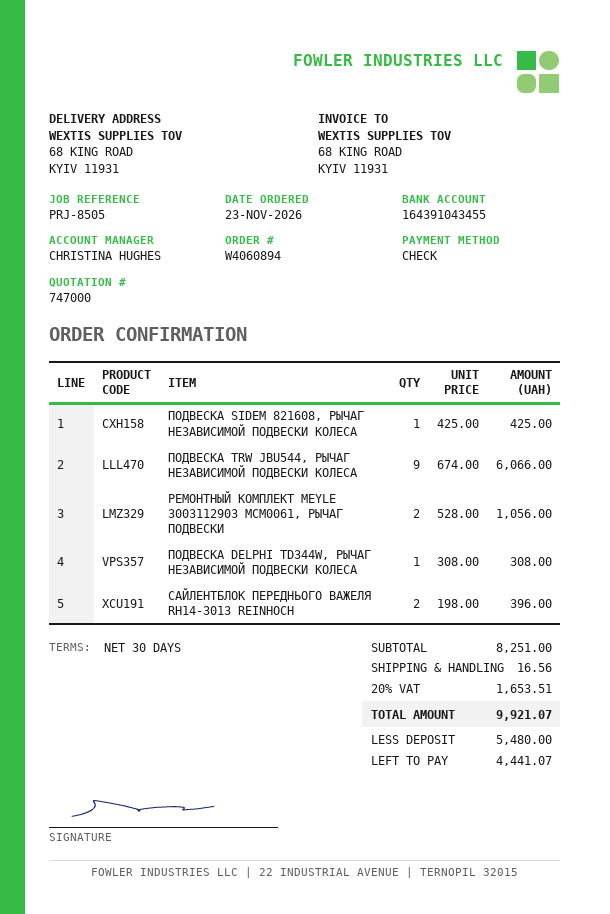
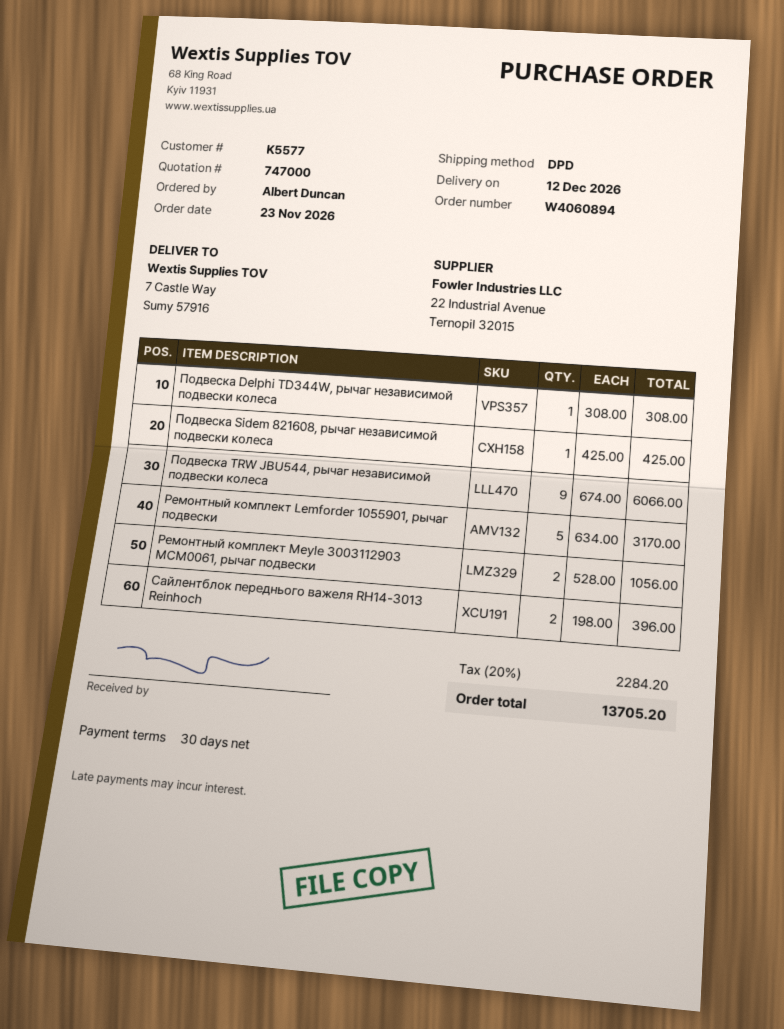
ship to: 68 KING ROAD, KYIV 11931 -> 7 Castle Way, Sumy 57916
Ремонтный комплект Lemforder 1055901, рычаг подвески: none -> 5 x 634.00 = 3170.00
shipping: 16.56 -> none
tax: 20% = 1653.51 -> 20% = 2284.20
total: 9921.07 -> 13705.20

